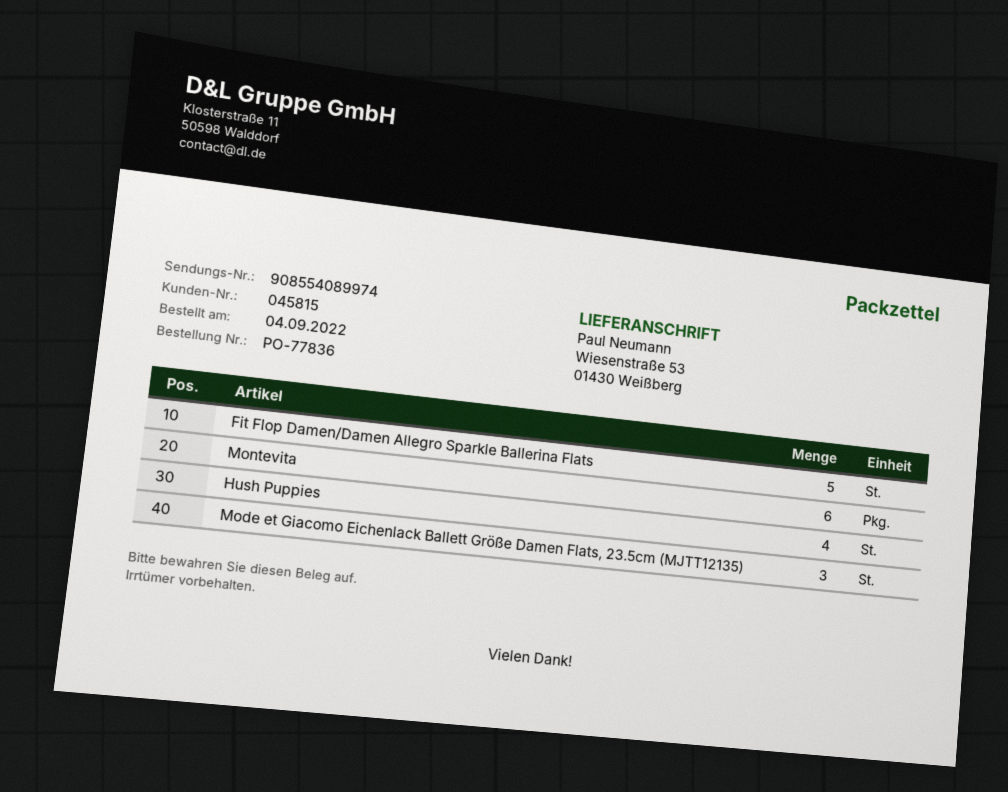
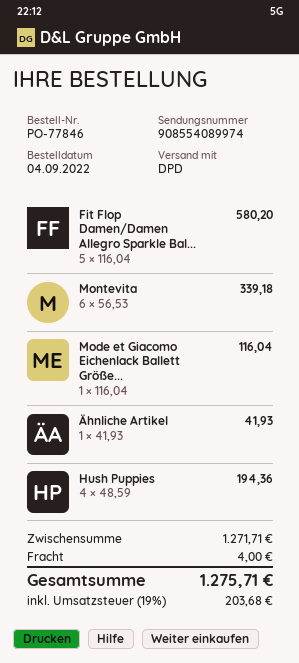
order number: PO-77836 -> PO-77846
Mode et Giacomo Eichenlack Ballett Größe Damen Flats, 23.5cm (MJTT12135): 3 -> 1
Ähnliche Artikel: none -> 1

